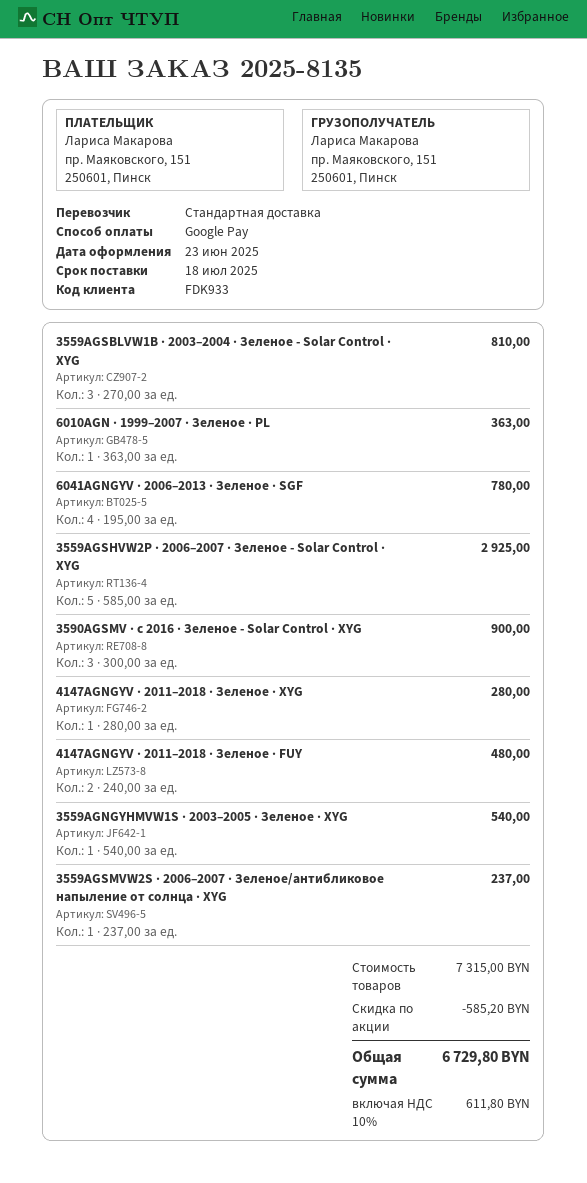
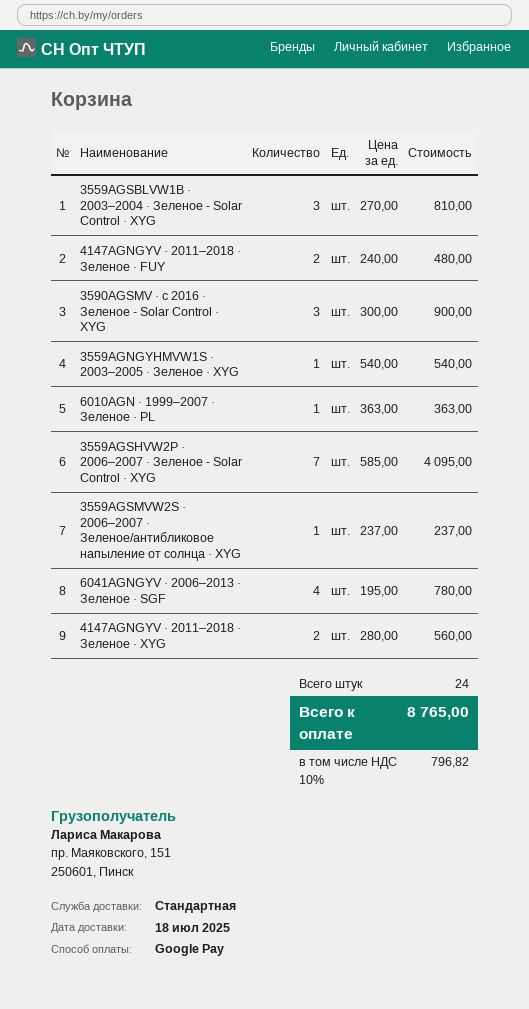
3559AGSHVW2P · 2006–2007 · Зеленое - Solar Control · XYG: 5 x 585.00 = 2925.00 -> 7 x 585.00 = 4095.00
4147AGNGYV · 2011–2018 · Зеленое · XYG: 1 x 280.00 = 280.00 -> 2 x 280.00 = 560.00
discount: 585.20 -> none
tax: 10% = 611.80 -> 10% = 796.82
total: 6729.80 -> 8765.00

